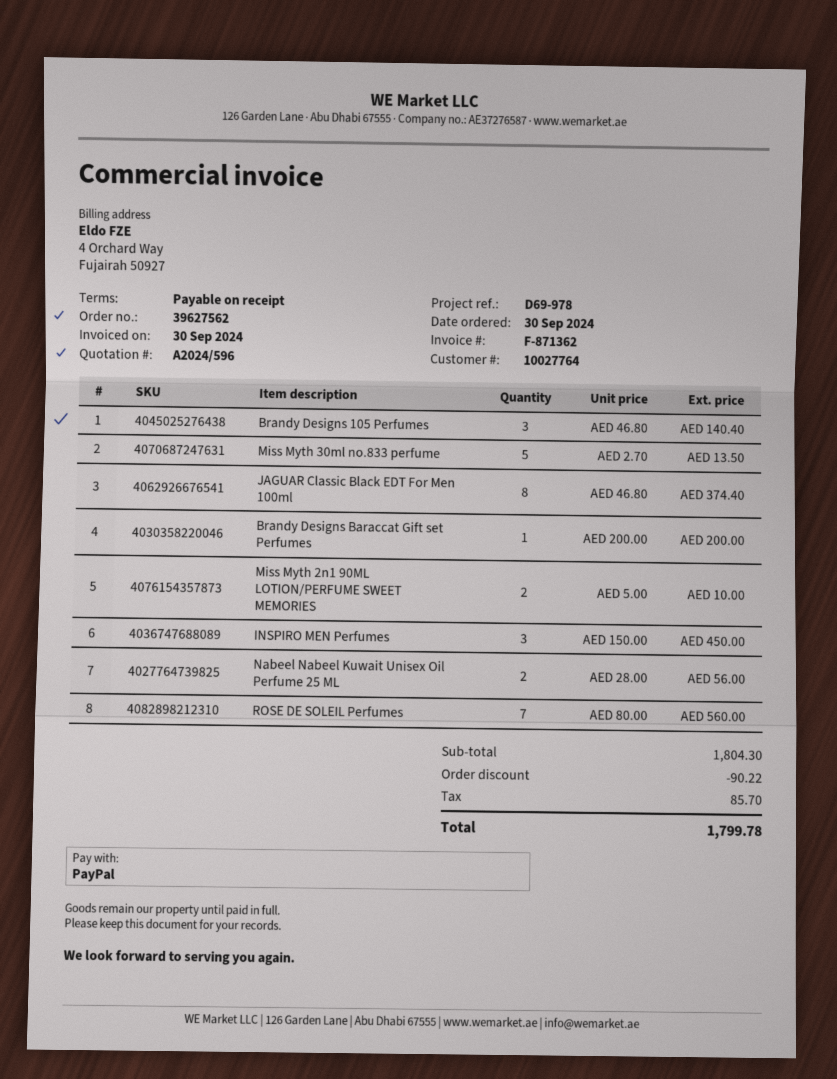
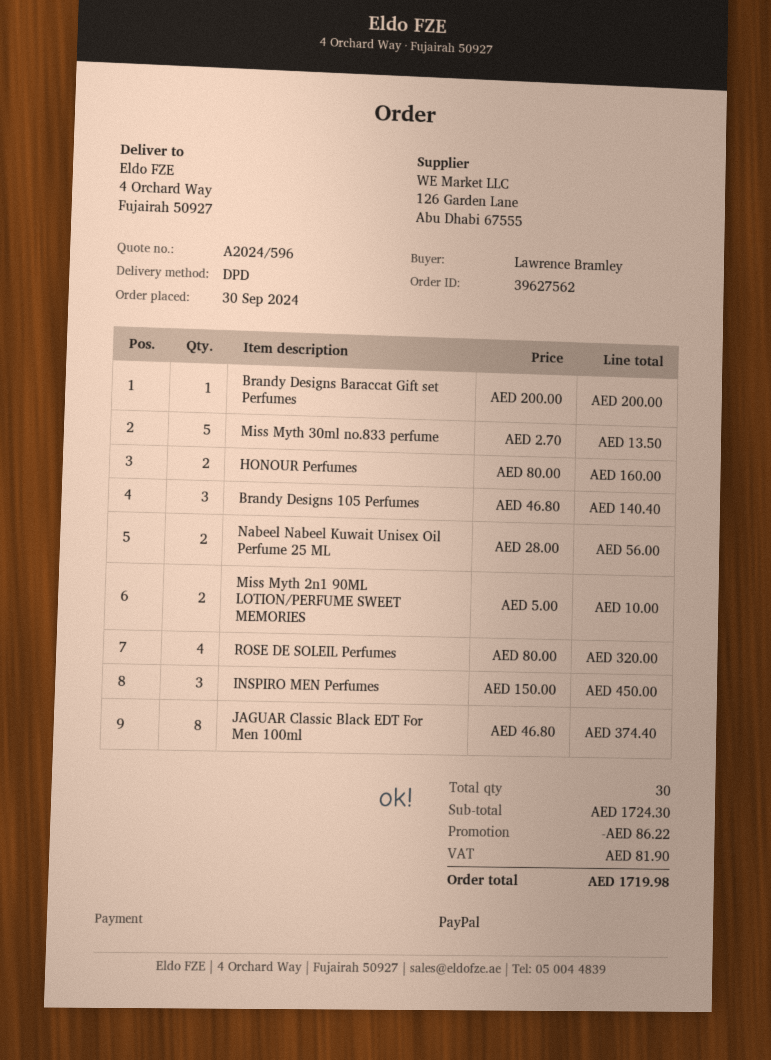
ROSE DE SOLEIL Perfumes: 7 x 80.00 = 560.00 -> 4 x 80.00 = 320.00
HONOUR Perfumes: none -> 2 x 80.00 = 160.00
subtotal: 1804.30 -> 1724.30
discount: 90.22 -> 86.22
tax: 85.70 -> 81.90
total: 1799.78 -> 1719.98

